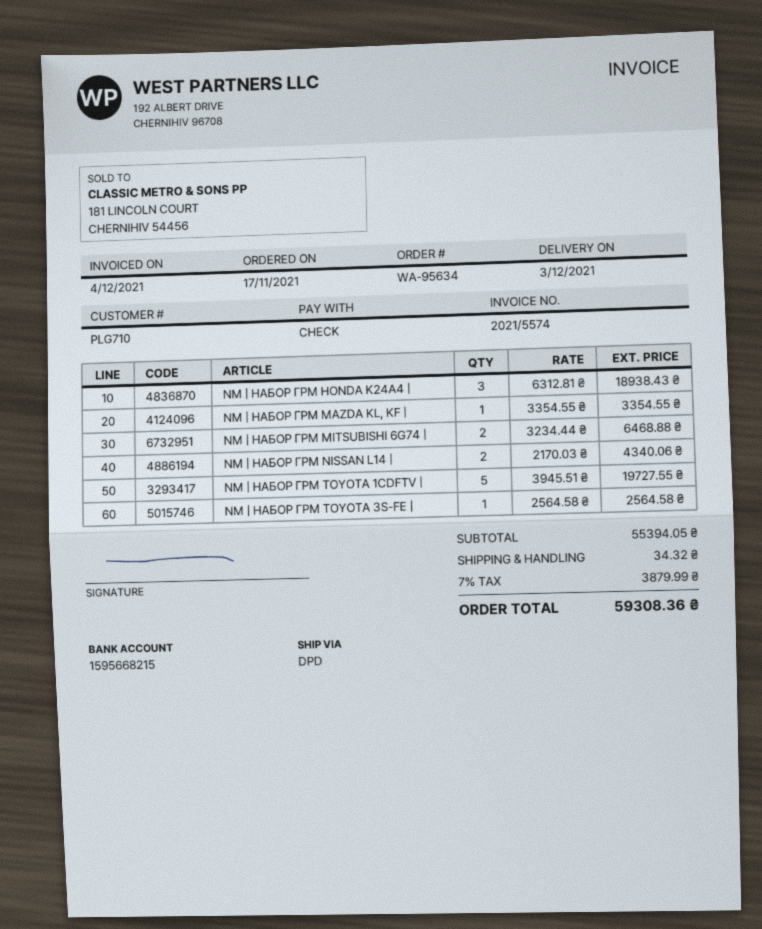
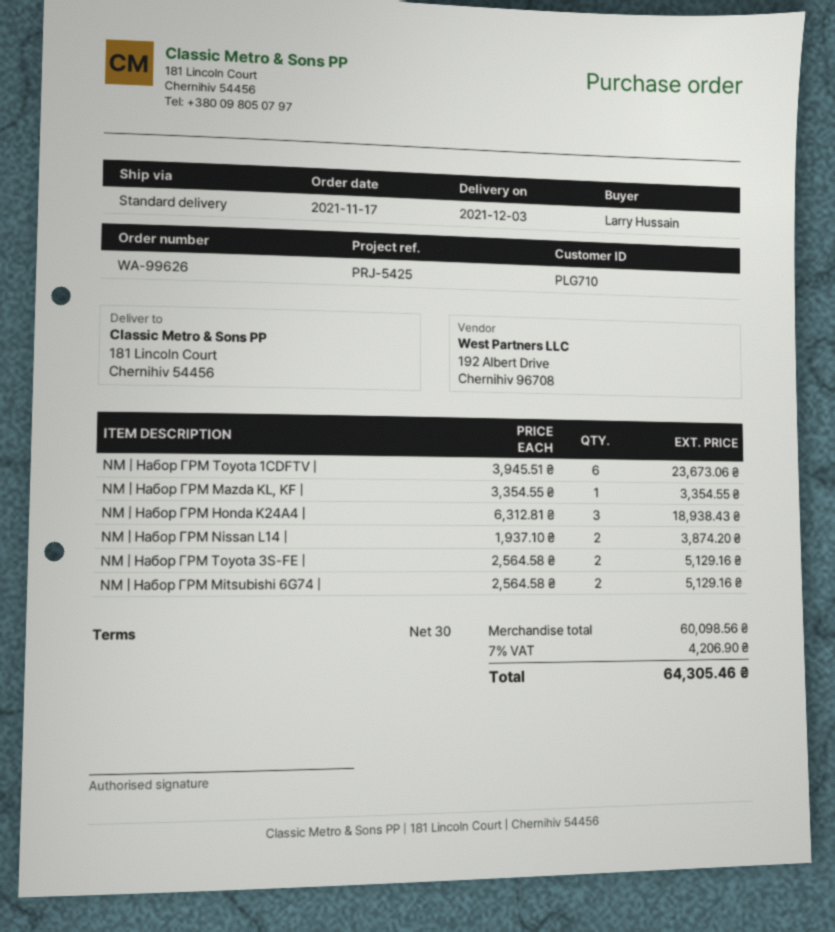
order number: WA-95634 -> WA-99626
shipping method: DPD -> standard
NM | НАБОР ГРМ MITSUBISHI 6G74 |: 2 x 3234.44 = 6468.88 -> 2 x 2564.58 = 5129.16
NM | НАБОР ГРМ NISSAN L14 |: 2 x 2170.03 = 4340.06 -> 2 x 1937.10 = 3874.20
NM | НАБОР ГРМ TOYOTA 1CDFTV |: 5 x 3945.51 = 19727.55 -> 6 x 3945.51 = 23673.06
NM | НАБОР ГРМ TOYOTA 3S-FE |: 1 x 2564.58 = 2564.58 -> 2 x 2564.58 = 5129.16
subtotal: 55394.05 -> 60098.56
shipping: 34.32 -> none
tax: 7% = 3879.99 -> 7% = 4206.90
total: 59308.36 -> 64305.46

